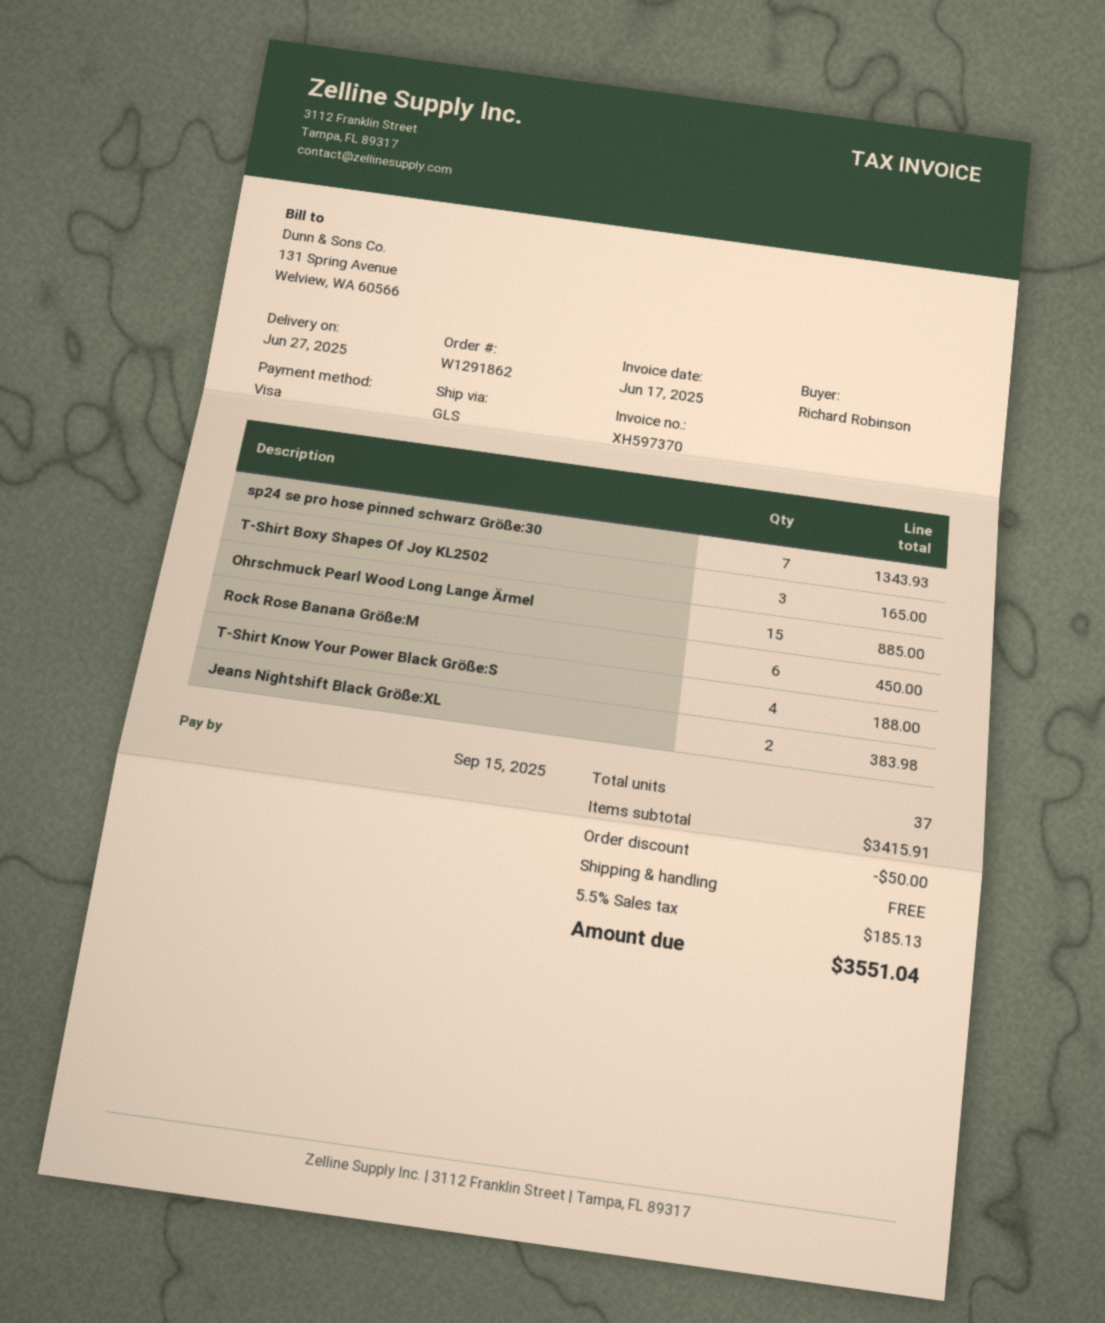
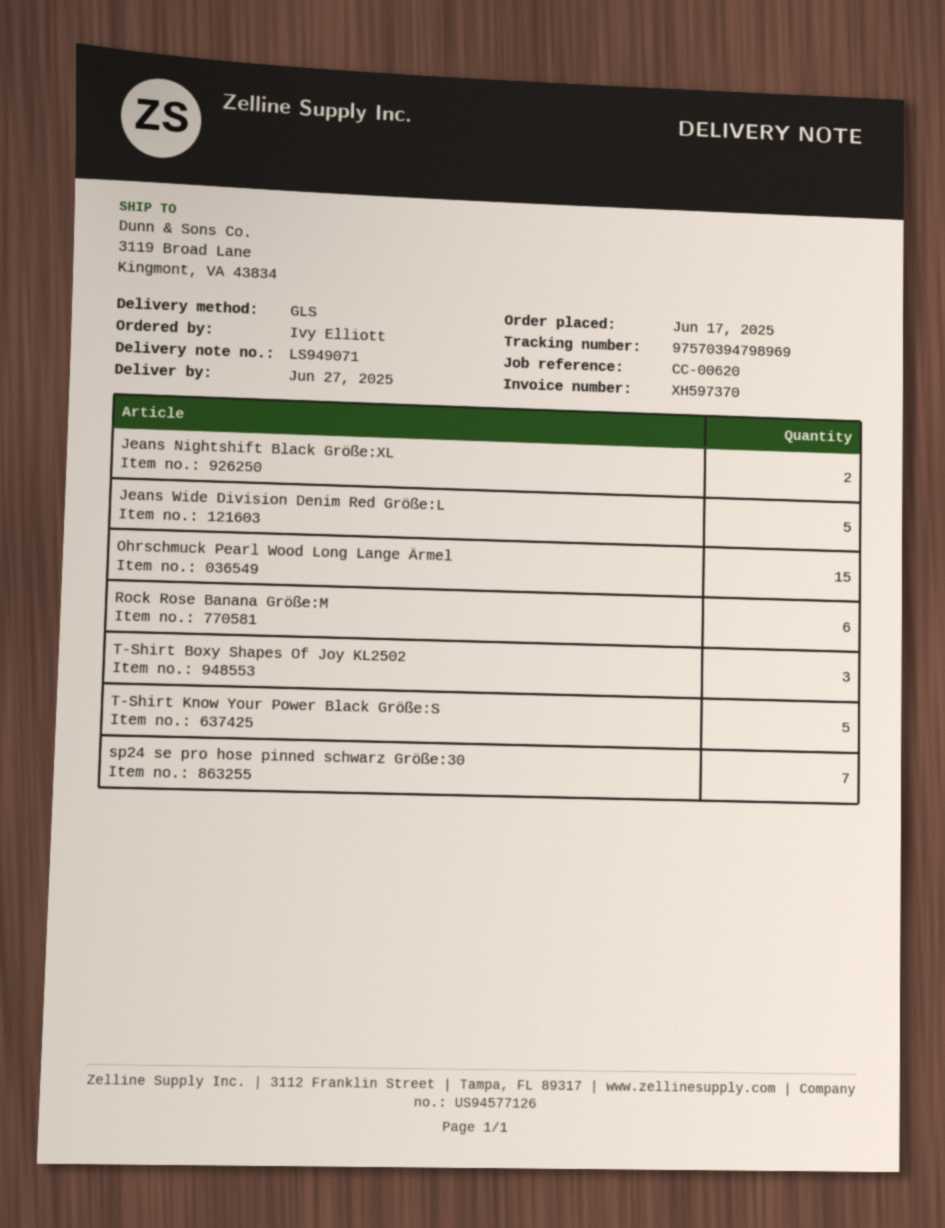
ordered by: Richard Robinson -> Ivy Elliott
T-Shirt Know Your Power Black Größe:S: 4 -> 5
Jeans Wide Division Denim Red Größe:L: none -> 5

